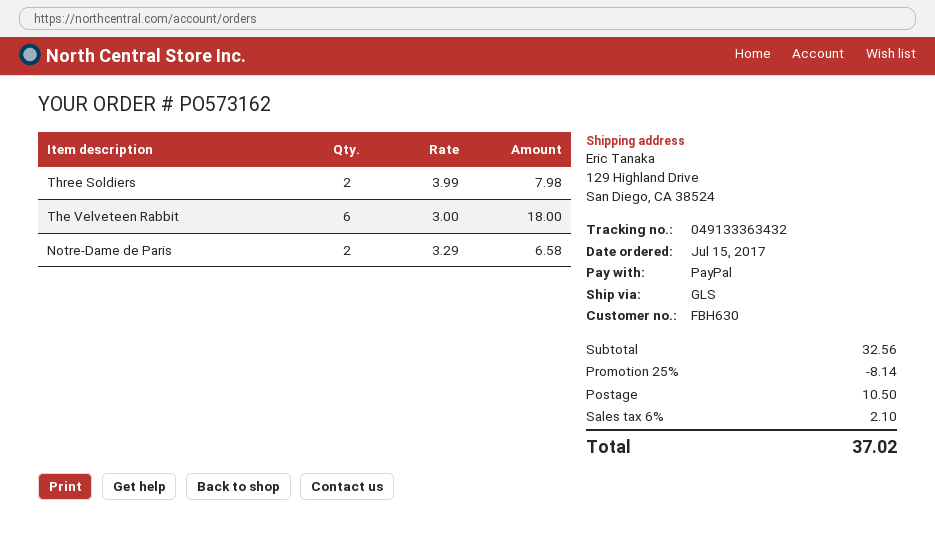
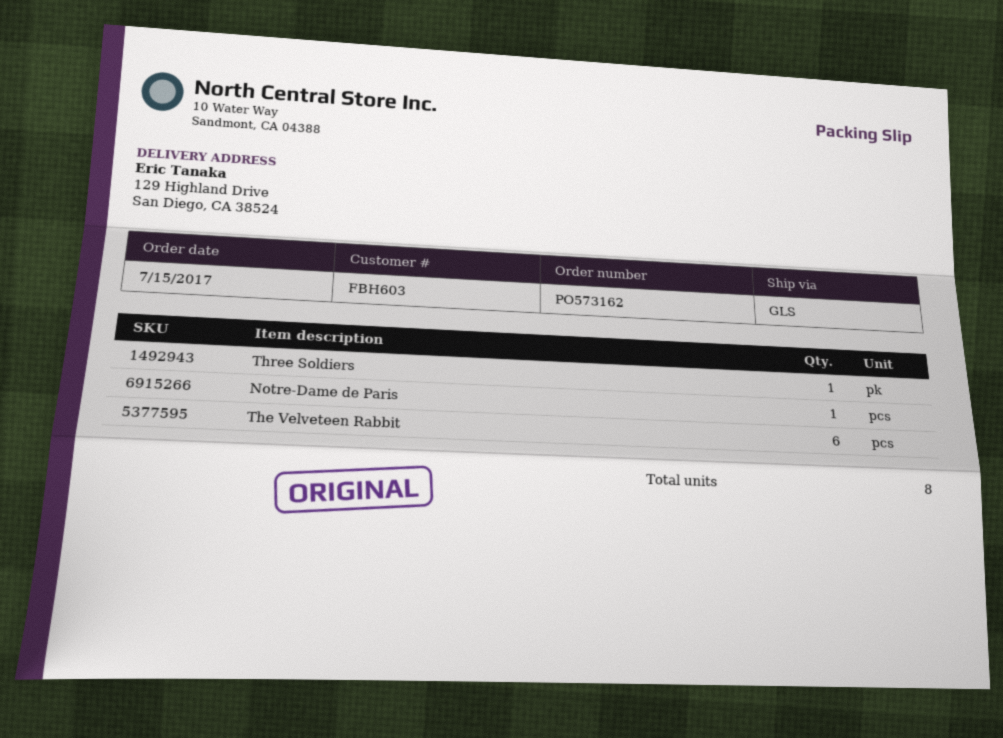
customer number: FBH630 -> FBH603
Three Soldiers: 2 -> 1
Notre-Dame de Paris: 2 -> 1

